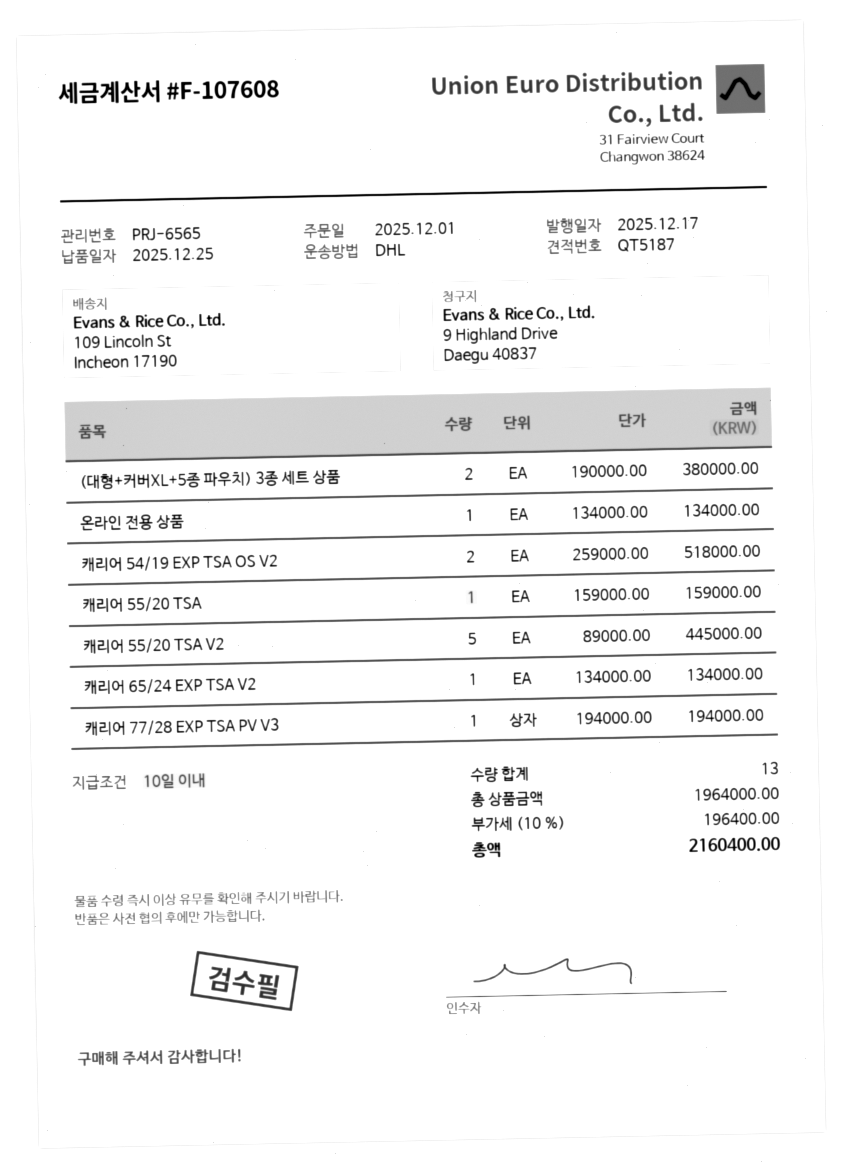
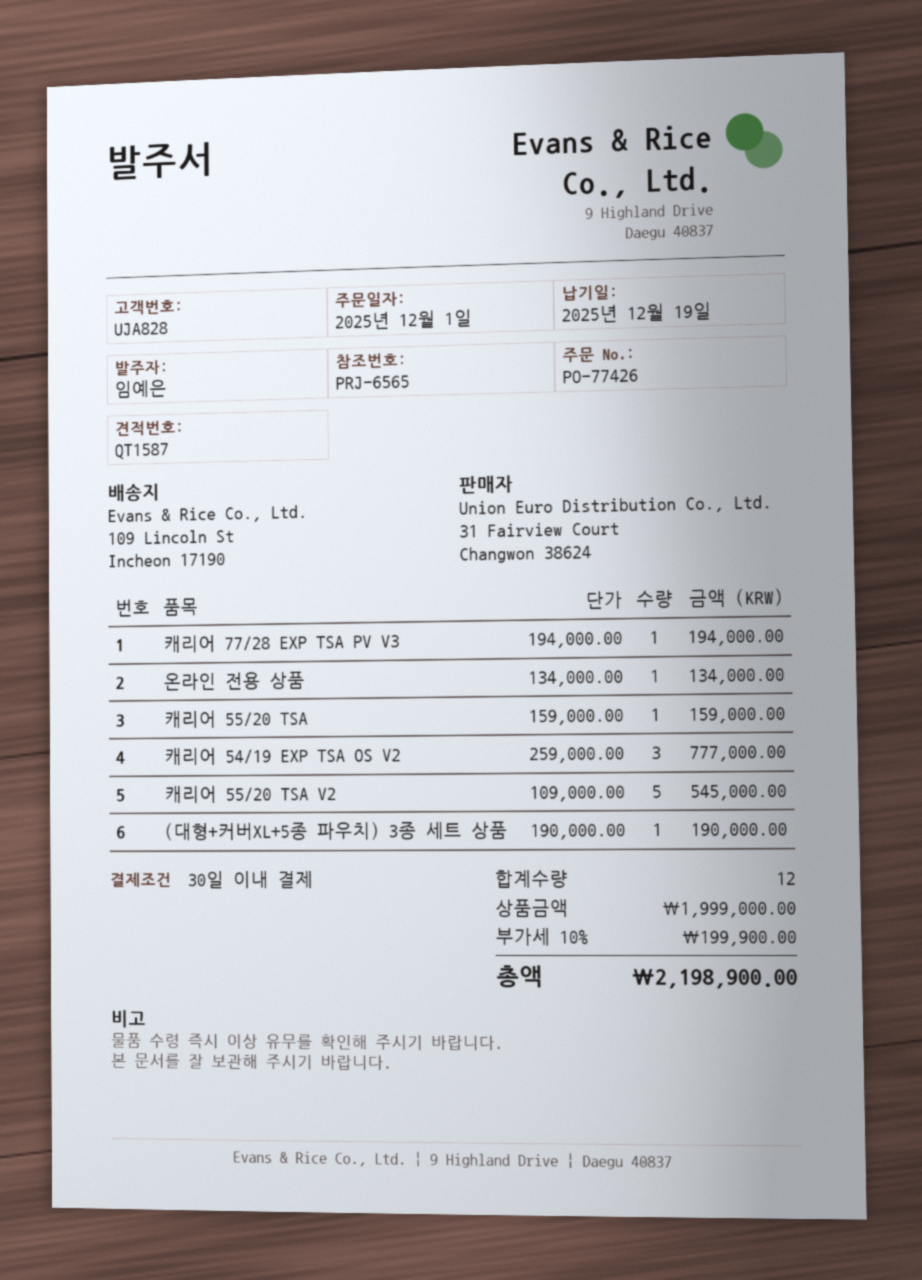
quote number: QT5187 -> QT1587
delivery date: 2025-12-25 -> 2025-12-19
payment terms: 10 days -> 30 days
(대형+커버XL+5종 파우치) 3종 세트 상품: 2 x 190000.00 = 380000.00 -> 1 x 190000.00 = 190000.00
캐리어 54/19 EXP TSA OS V2: 2 x 259000.00 = 518000.00 -> 3 x 259000.00 = 777000.00
캐리어 55/20 TSA V2: 5 x 89000.00 = 445000.00 -> 5 x 109000.00 = 545000.00
캐리어 65/24 EXP TSA V2: 1 x 134000.00 = 134000.00 -> none
total quantity: 13 -> 12
subtotal: 1964000.00 -> 1999000.00
tax: 10% = 196400.00 -> 10% = 199900.00
total: 2160400.00 -> 2198900.00

